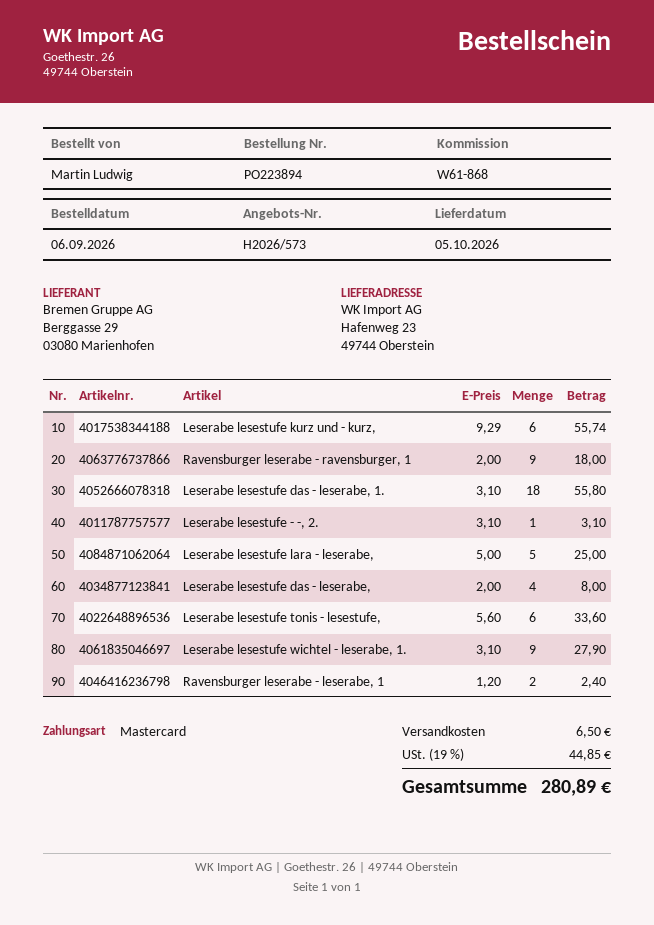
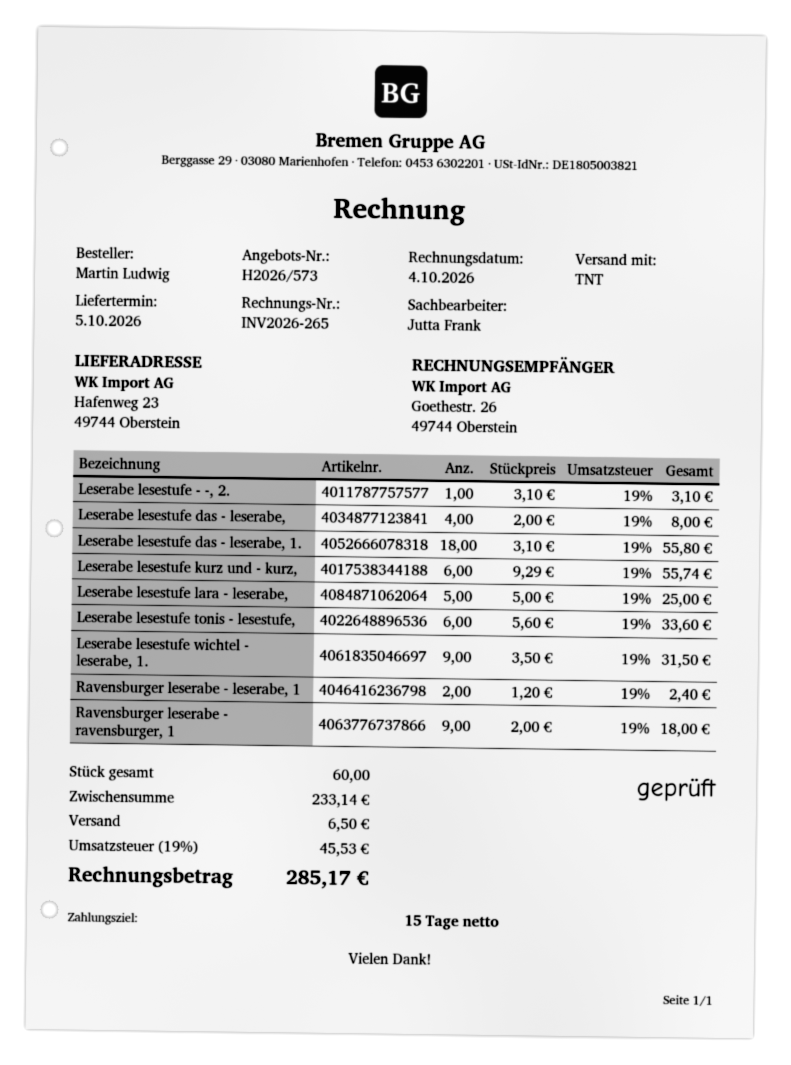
Leserabe lesestufe wichtel - leserabe, 1.: 9 x 3.10 = 27.90 -> 9 x 3.50 = 31.50
tax: 19% = 44.85 -> 19% = 45.53
total: 280.89 -> 285.17

